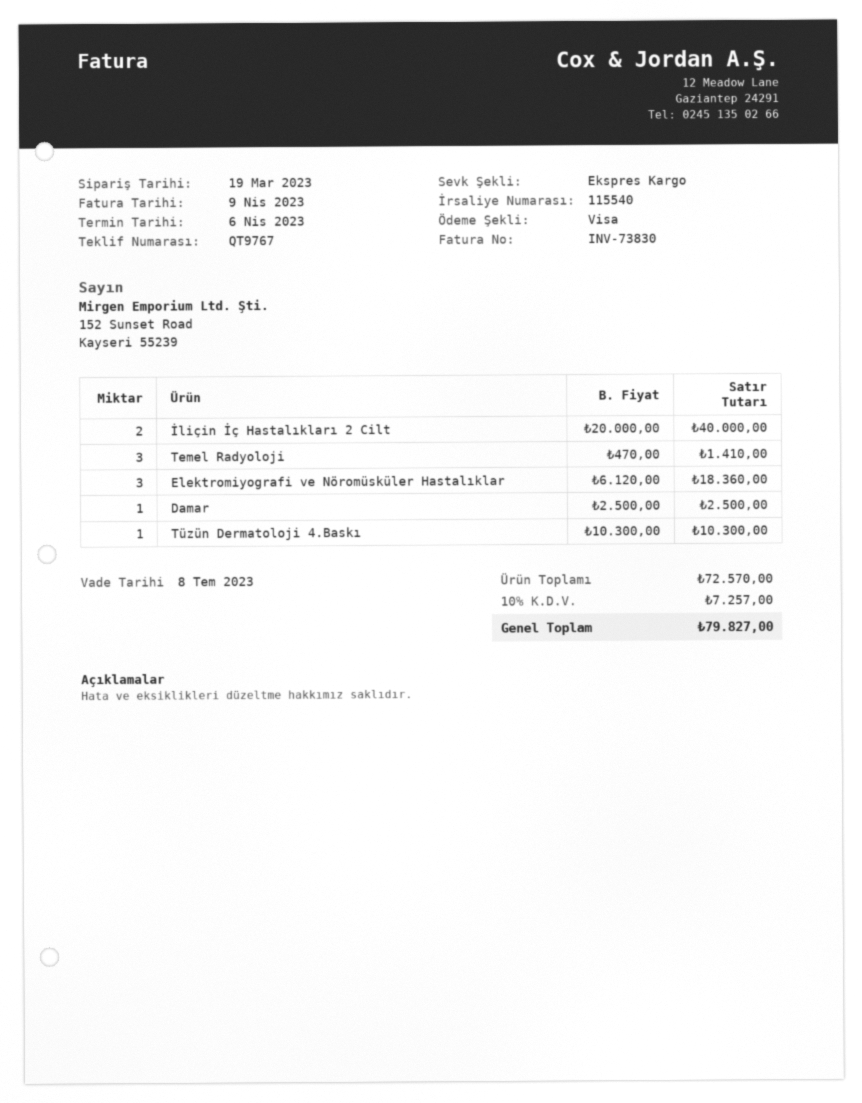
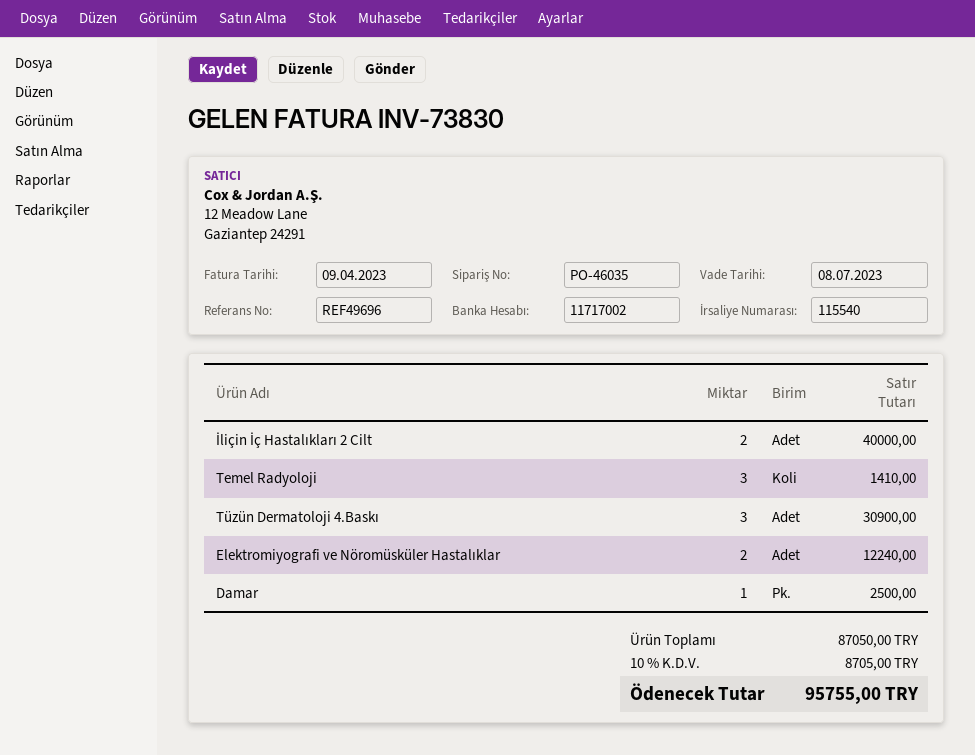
Elektromiyografi ve Nöromüsküler Hastalıklar: 3 for 18360.00 -> 2 for 12240.00
Tüzün Dermatoloji 4.Baskı: 1 for 10300.00 -> 3 for 30900.00
subtotal: 72570.00 -> 87050.00
tax: 10% = 7257.00 -> 10% = 8705.00
total: 79827.00 -> 95755.00

